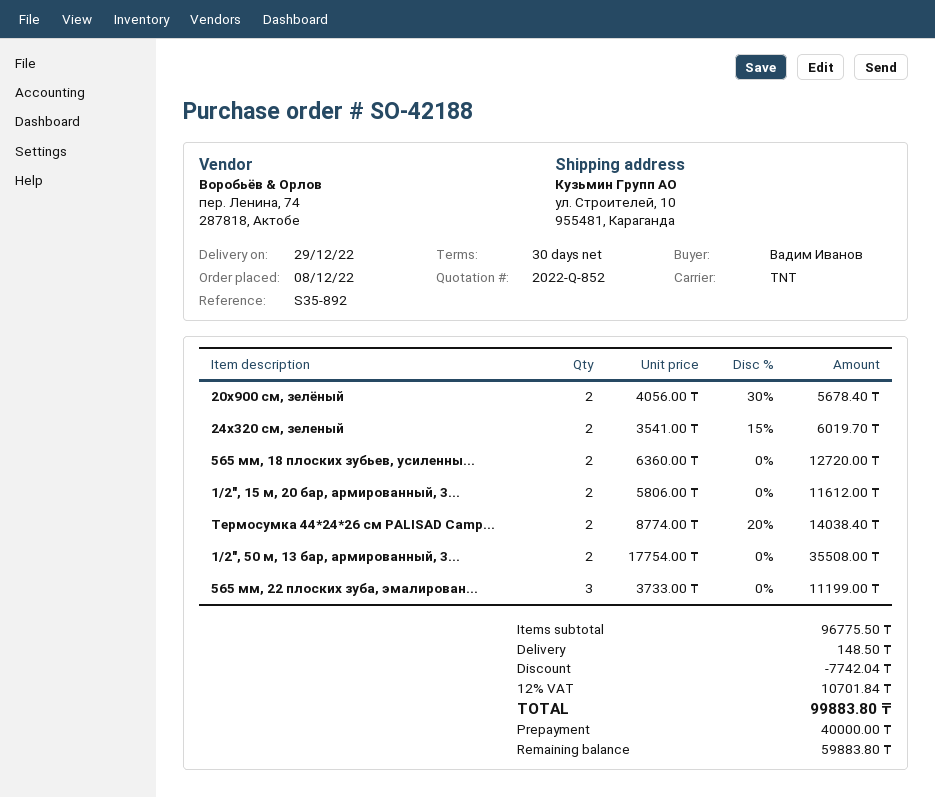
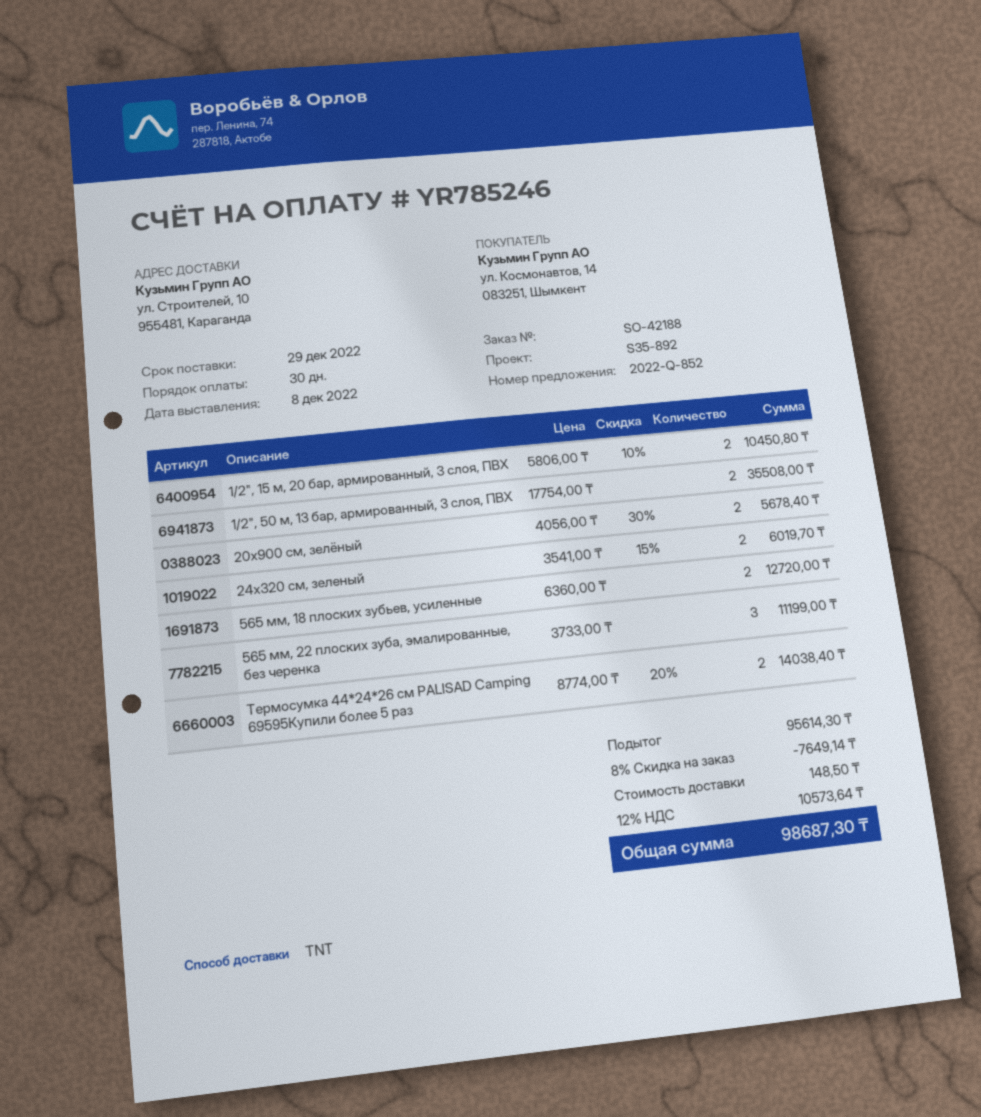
1/2", 15 м, 20 бар, армированный, 3...: 2 x 5806.00 = 11612.00 -> 2 x 5806.00 - 10% = 10450.80
subtotal: 96775.50 -> 95614.30
discount: 7742.04 -> 7649.14
tax: 12% = 10701.84 -> 12% = 10573.64
total: 99883.80 -> 98687.30

